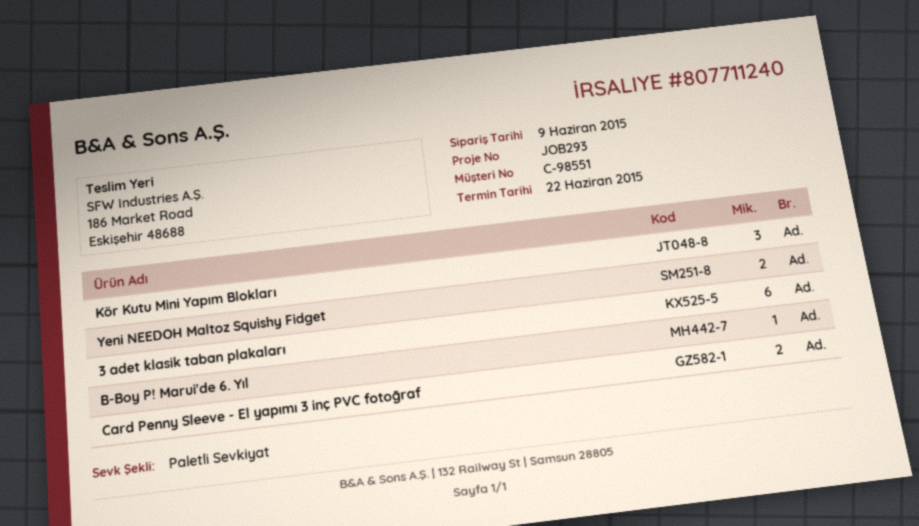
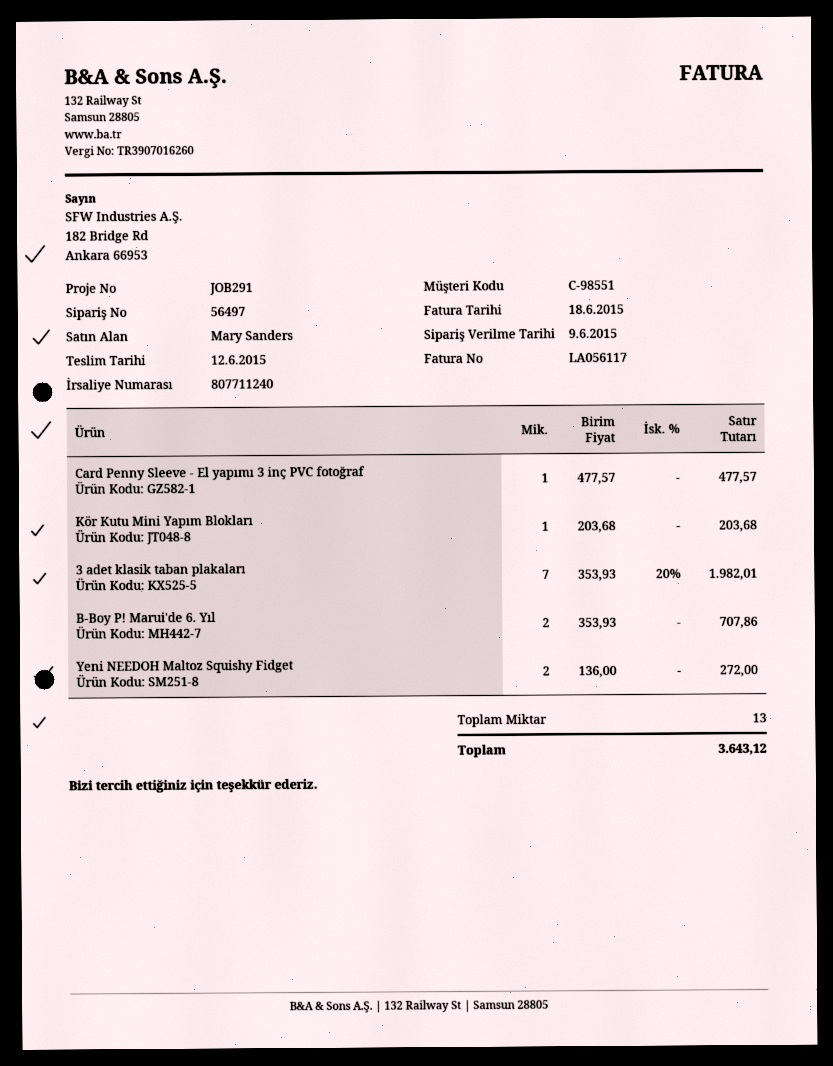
delivery date: 2015-06-22 -> 2015-06-12
reference: JOB293 -> JOB291
Kör Kutu Mini Yapım Blokları: 3 -> 1
3 adet klasik taban plakaları: 6 -> 7
B-Boy P! Marui'de 6. Yıl: 1 -> 2
Card Penny Sleeve - El yapımı 3 inç PVC fotoğraf: 2 -> 1

